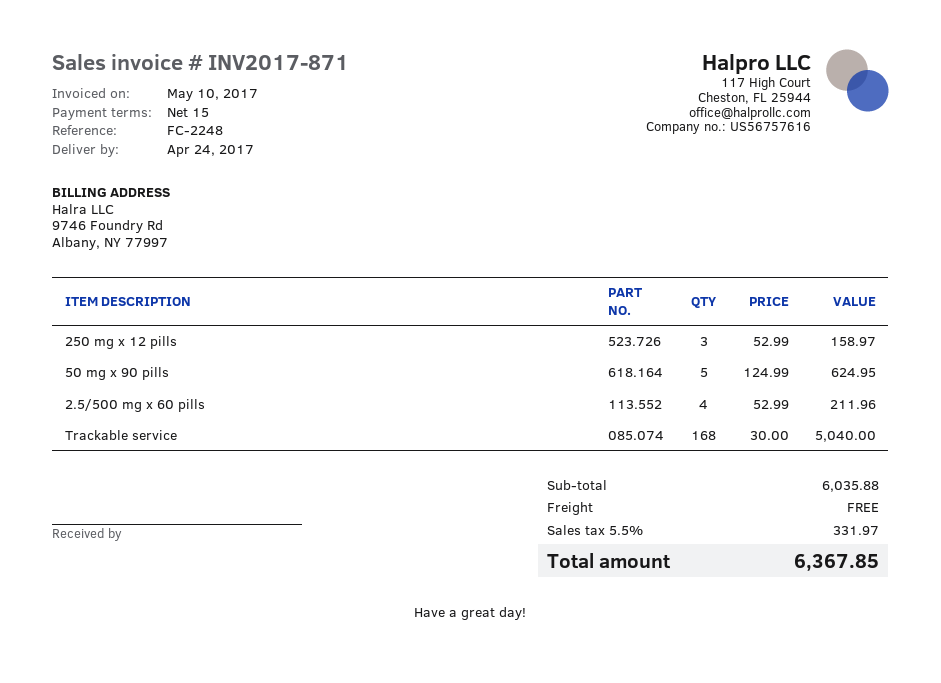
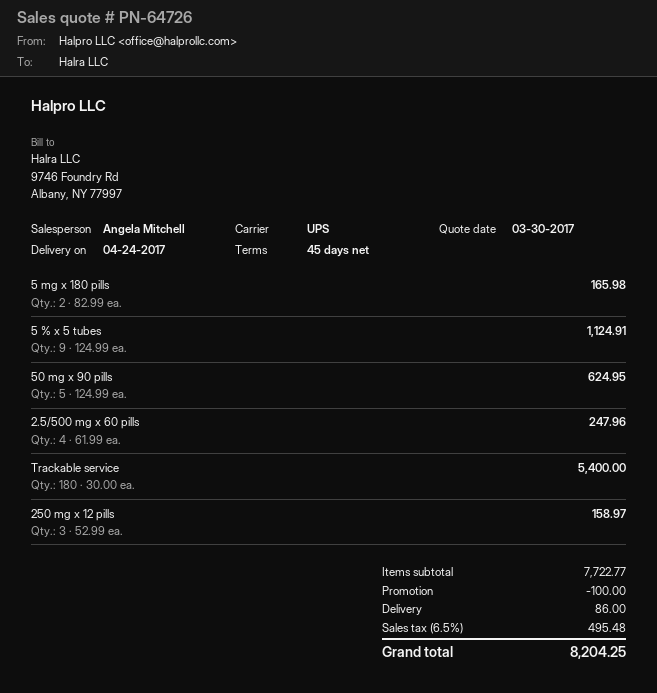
payment terms: 15 days -> 45 days
2.5/500 mg x 60 pills: 4 x 52.99 = 211.96 -> 4 x 61.99 = 247.96
Trackable service: 168 x 30.00 = 5040.00 -> 180 x 30.00 = 5400.00
5 mg x 180 pills: none -> 2 x 82.99 = 165.98
5 % x 5 tubes: none -> 9 x 124.99 = 1124.91
subtotal: 6035.88 -> 7722.77
discount: none -> 100.00
shipping: 0.00 -> 86.00
tax: 5.5% = 331.97 -> 6.5% = 495.48
total: 6367.85 -> 8204.25

